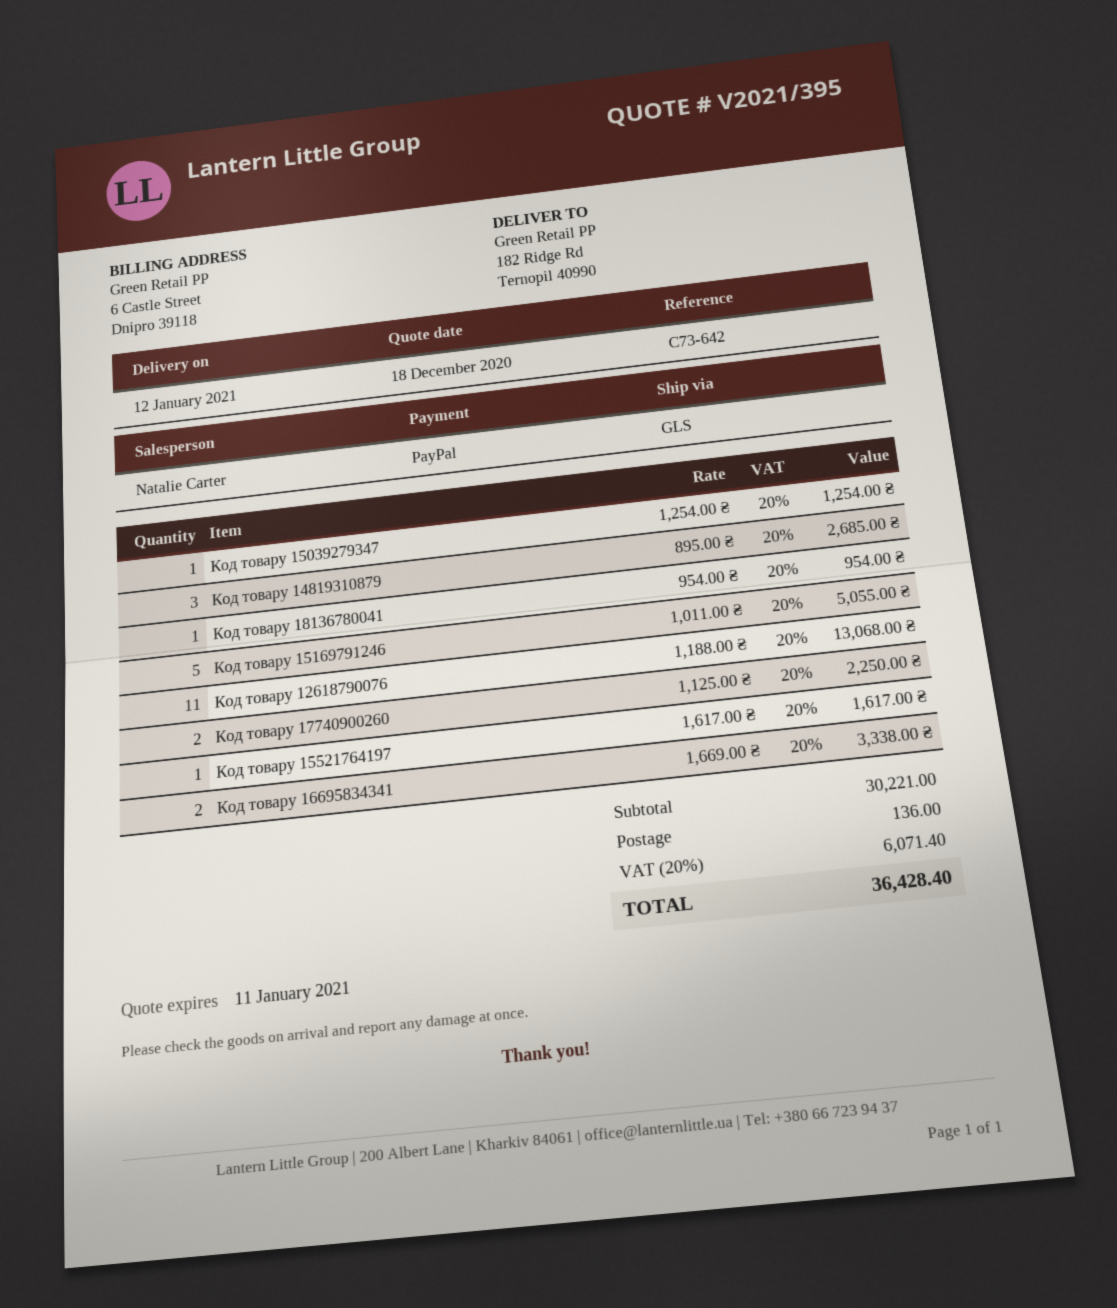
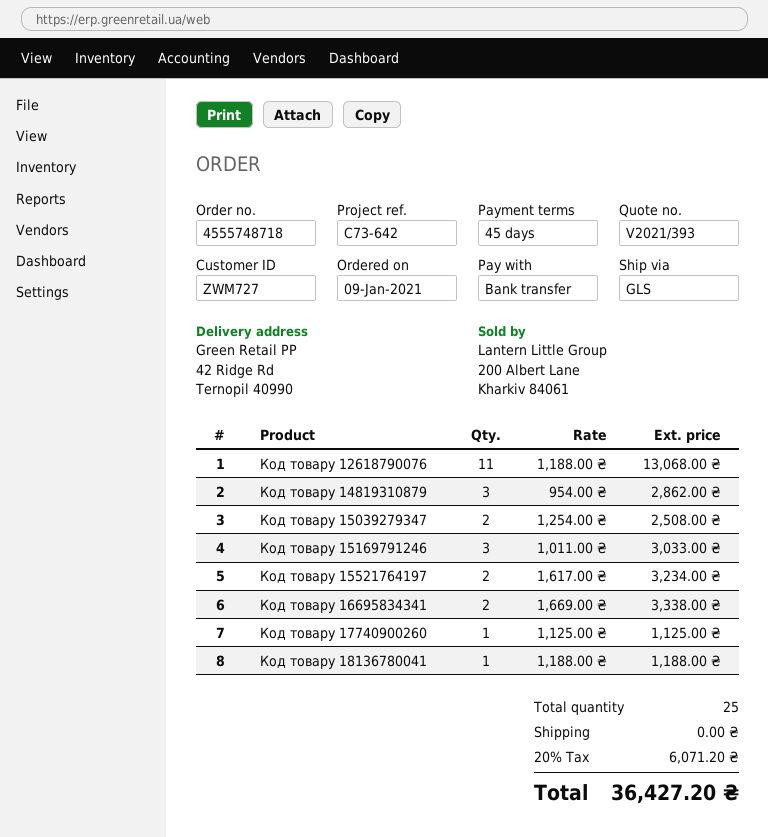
quote number: V2021/395 -> V2021/393
payment method: PayPal -> bank transfer
ship to: 182 Ridge Rd, Ternopil 40990 -> 42 Ridge Rd, Ternopil 40990
Код товару 15039279347: 1 x 1254.00 = 1254.00 -> 2 x 1254.00 = 2508.00
Код товару 14819310879: 3 x 895.00 = 2685.00 -> 3 x 954.00 = 2862.00
Код товару 18136780041: 1 x 954.00 = 954.00 -> 1 x 1188.00 = 1188.00
Код товару 15169791246: 5 x 1011.00 = 5055.00 -> 3 x 1011.00 = 3033.00
Код товару 17740900260: 2 x 1125.00 = 2250.00 -> 1 x 1125.00 = 1125.00
Код товару 15521764197: 1 x 1617.00 = 1617.00 -> 2 x 1617.00 = 3234.00
shipping: 136.00 -> 0.00
tax: 20% = 6071.40 -> 20% = 6071.20
total: 36428.40 -> 36427.20

